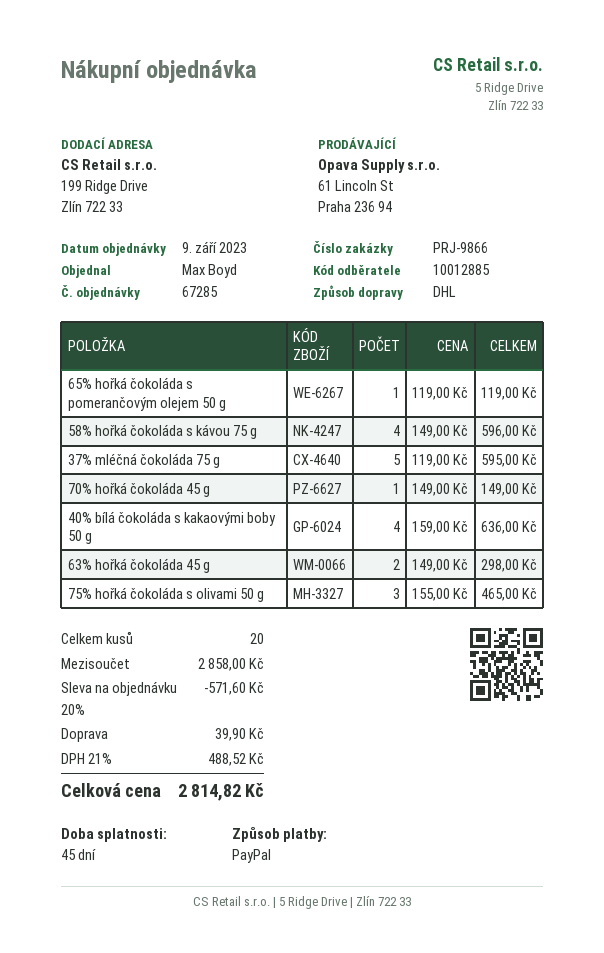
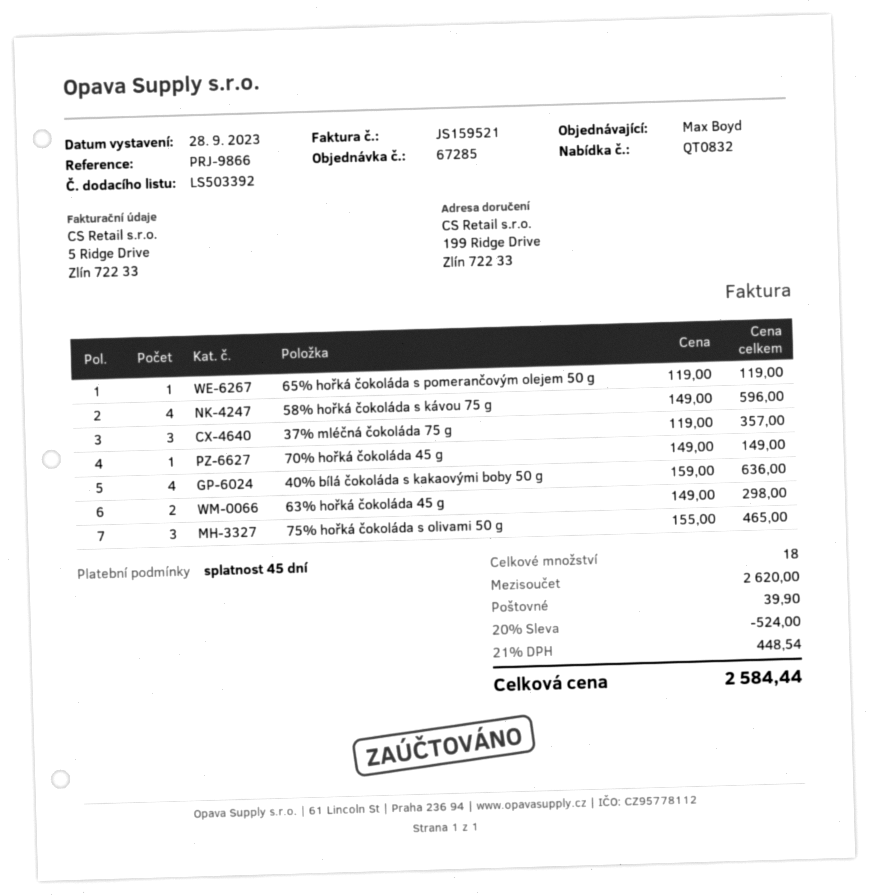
37% mléčná čokoláda 75 g: 5 x 119.00 = 595.00 -> 3 x 119.00 = 357.00
total quantity: 20 -> 18
subtotal: 2858.00 -> 2620.00
discount: 20% = 571.60 -> 20% = 524.00
tax: 21% = 488.52 -> 21% = 448.54
total: 2814.82 -> 2584.44

